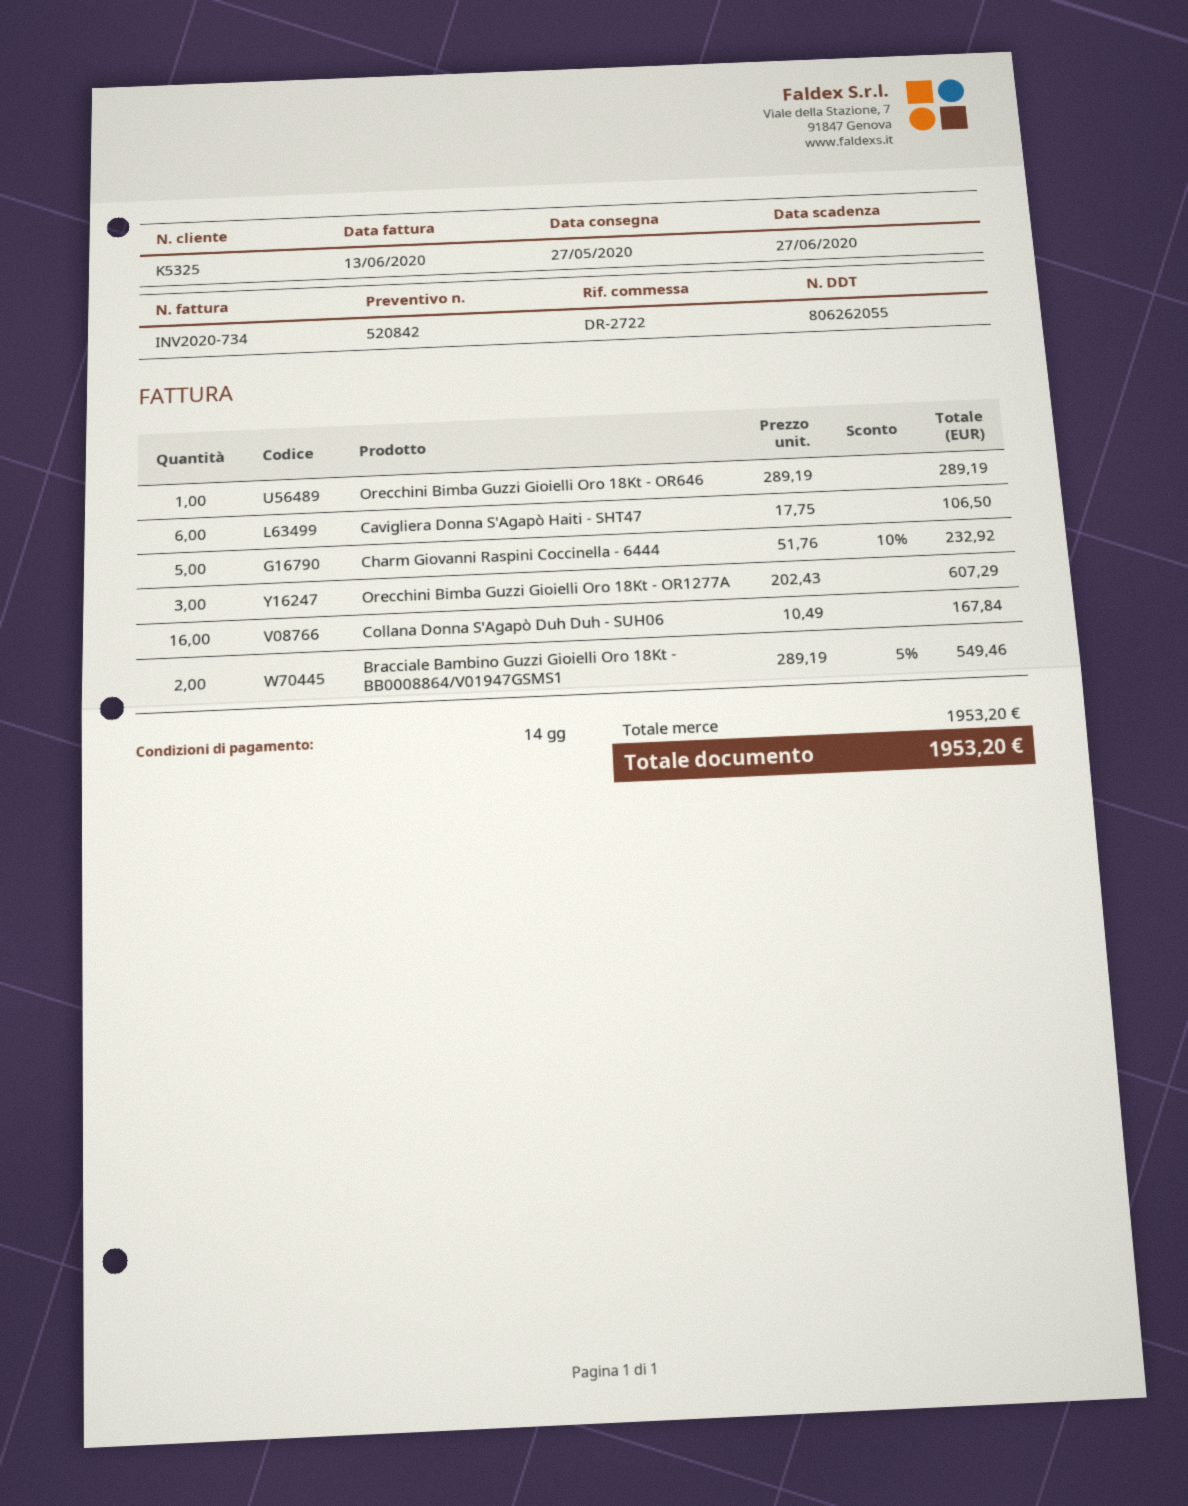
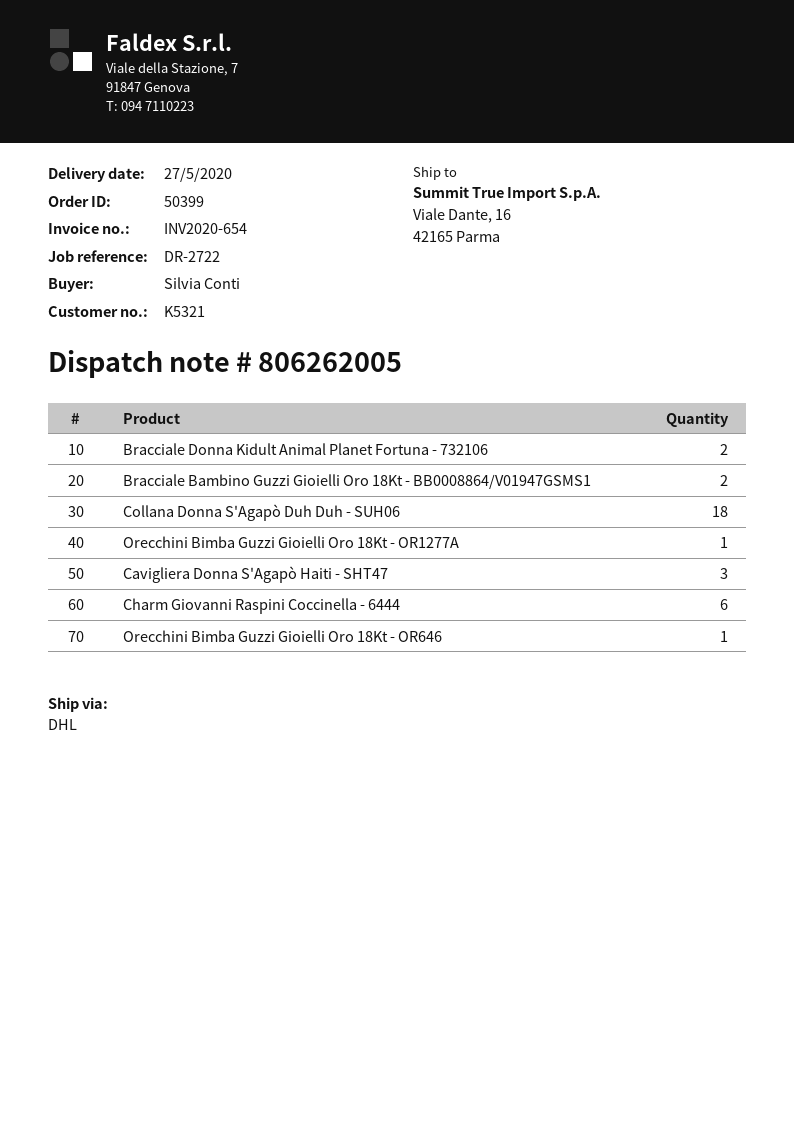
delivery note number: 806262055 -> 806262005
invoice number: INV2020-734 -> INV2020-654
customer number: K5325 -> K5321
Cavigliera Donna S'Agapò Haiti - SHT47: 6 -> 3
Charm Giovanni Raspini Coccinella - 6444: 5 -> 6
Orecchini Bimba Guzzi Gioielli Oro 18Kt - OR1277A: 3 -> 1
Collana Donna S'Agapò Duh Duh - SUH06: 16 -> 18
Bracciale Donna Kidult Animal Planet Fortuna - 732106: none -> 2

